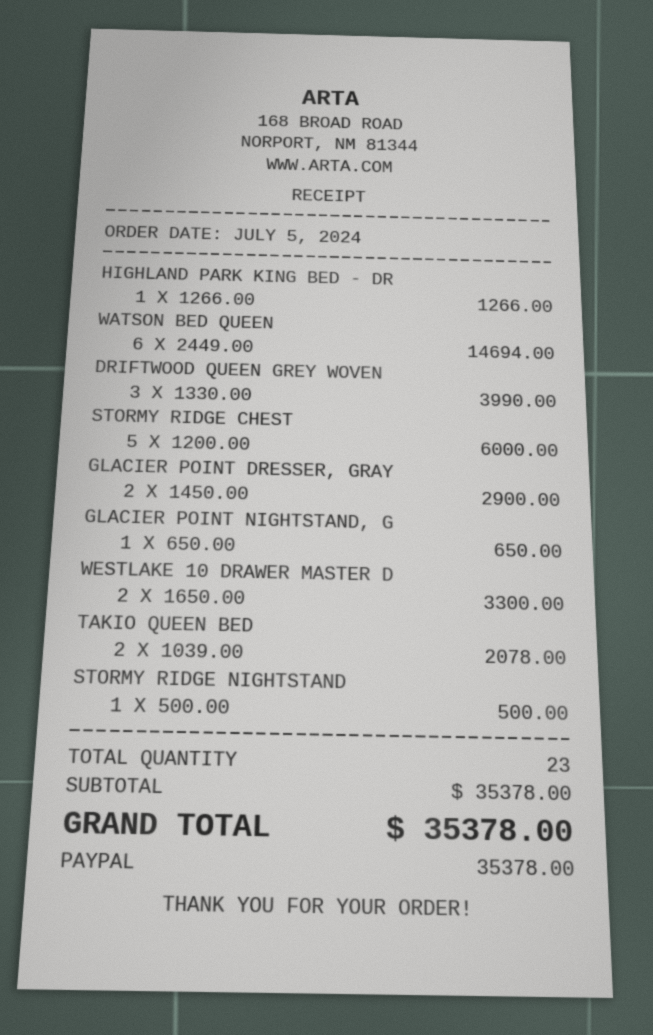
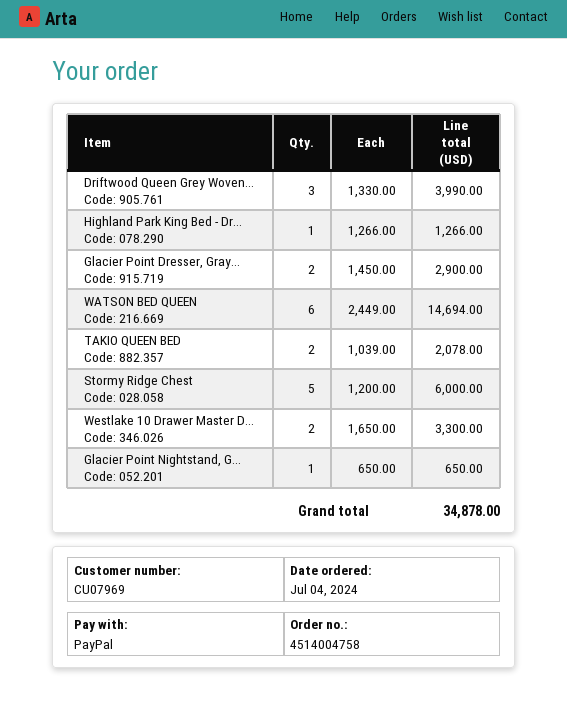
order date: 2024-07-05 -> 2024-07-04
STORMY RIDGE NIGHTSTAND: 1 x 500.00 = 500.00 -> none
total: 35378.00 -> 34878.00

